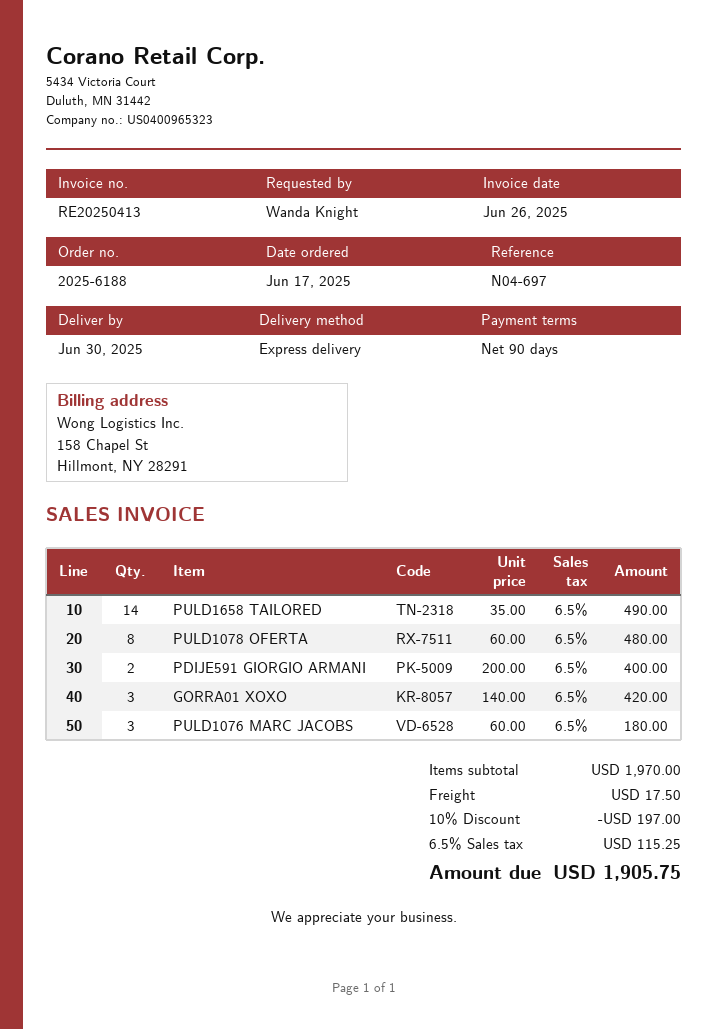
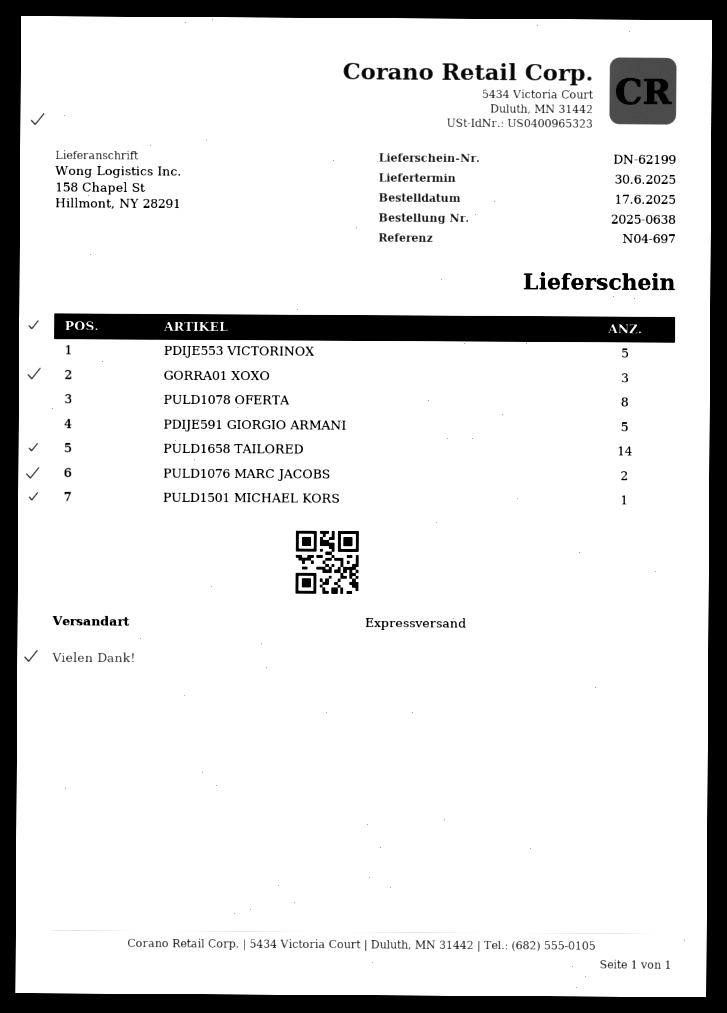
order number: 2025-6188 -> 2025-0638
PDIJE591 GIORGIO ARMANI: 2 -> 5
PULD1076 MARC JACOBS: 3 -> 2
PDIJE553 VICTORINOX: none -> 5
PULD1501 MICHAEL KORS: none -> 1

